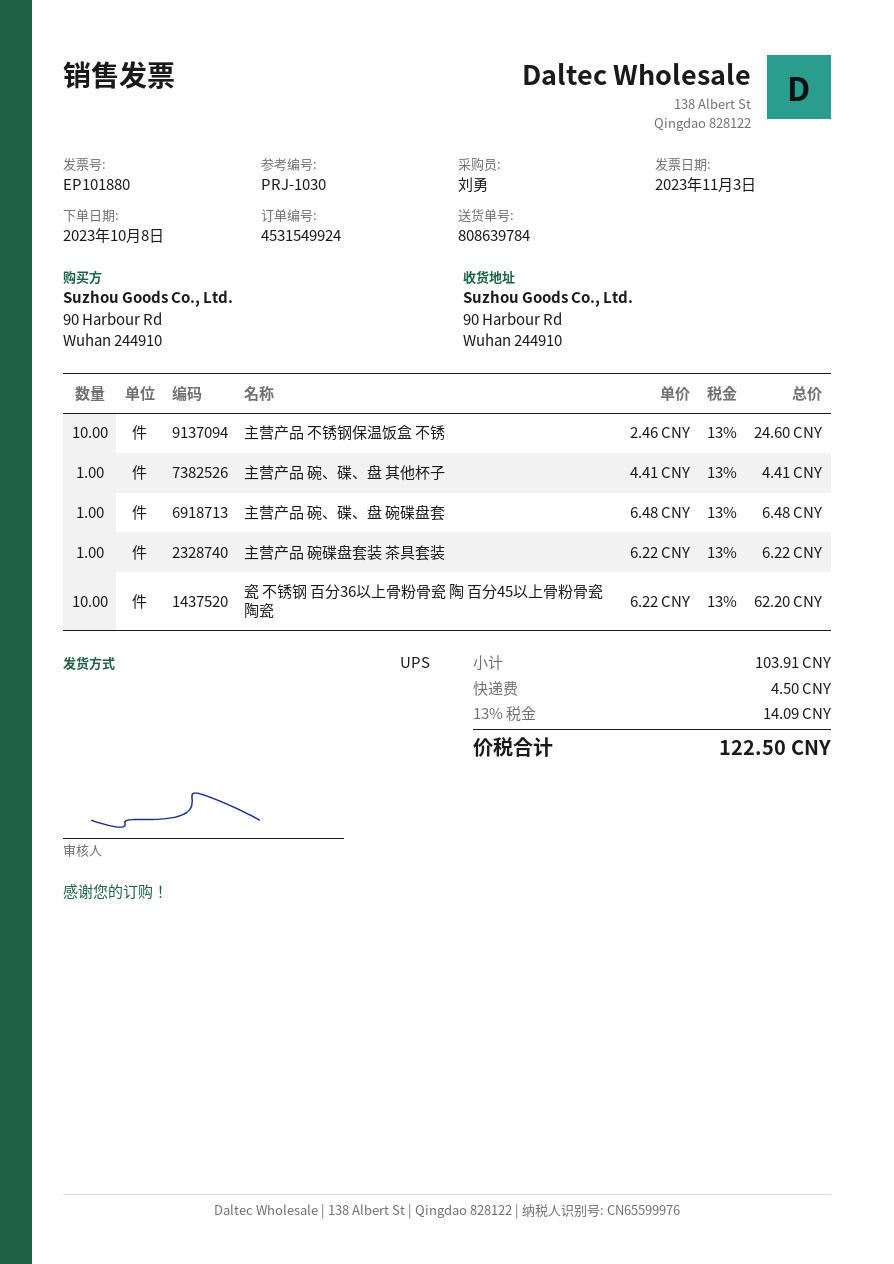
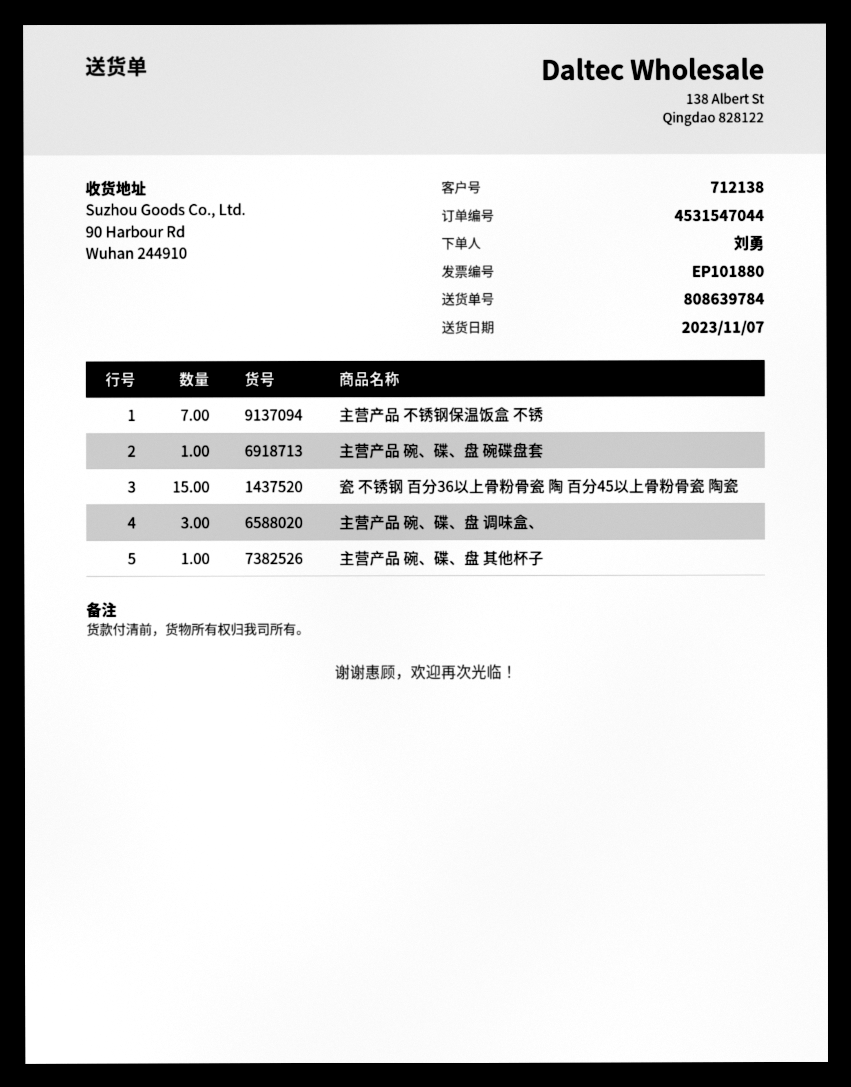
order number: 4531549924 -> 4531547044
主营产品 不锈钢保温饭盒 不锈: 10 -> 7
主营产品 碗碟盘套装 茶具套装: 1 -> none
瓷 不锈钢 百分36以上骨粉骨瓷 陶 百分45以上骨粉骨瓷 陶瓷: 10 -> 15
主营产品 碗、碟、盘 调味盒、: none -> 3

